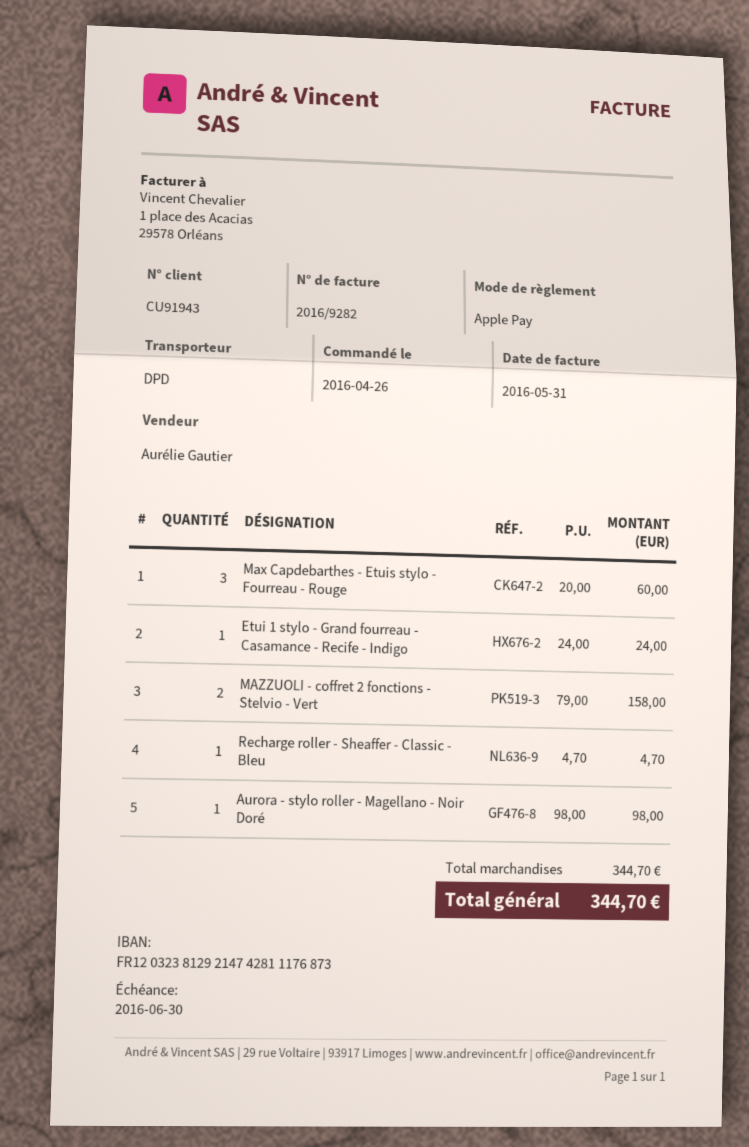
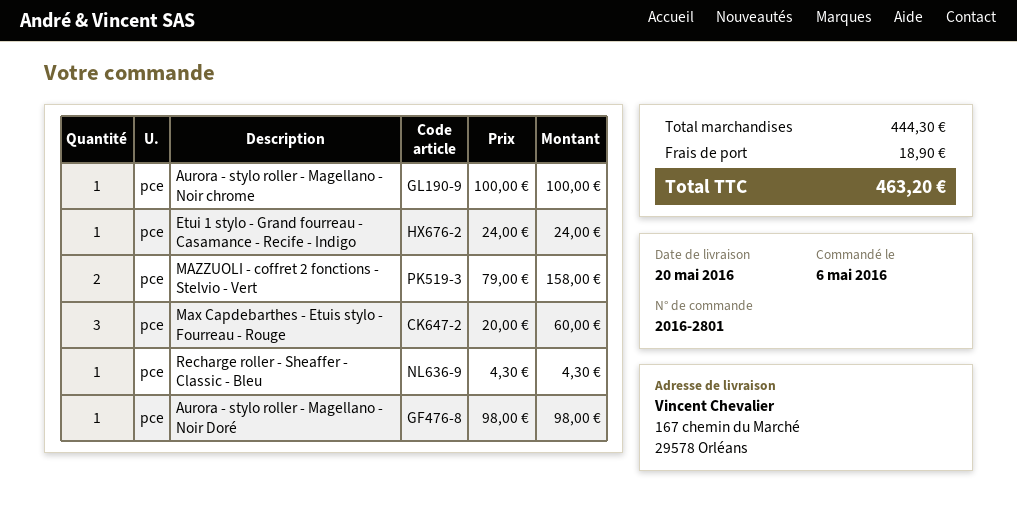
order date: 2016-04-26 -> 2016-05-06
Recharge roller - Sheaffer - Classic - Bleu: 1 x 4.70 = 4.70 -> 1 x 4.30 = 4.30
Aurora - stylo roller - Magellano - Noir chrome: none -> 1 x 100.00 = 100.00
subtotal: 344.70 -> 444.30
shipping: none -> 18.90
total: 344.70 -> 463.20

